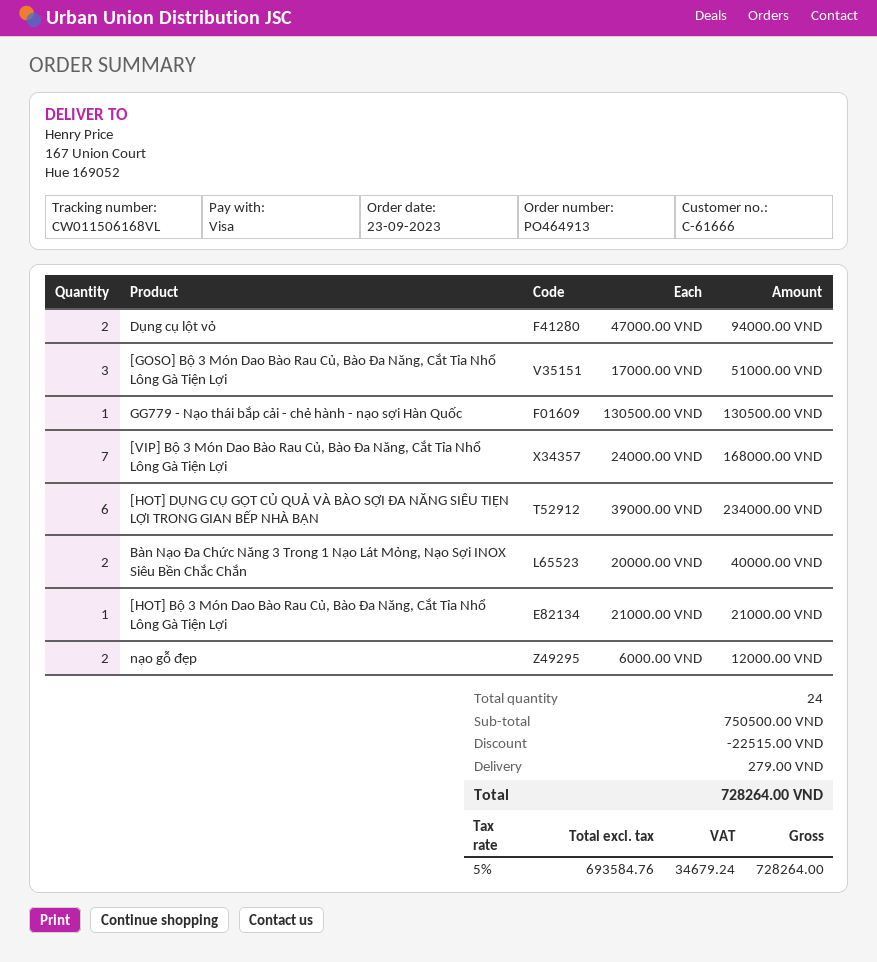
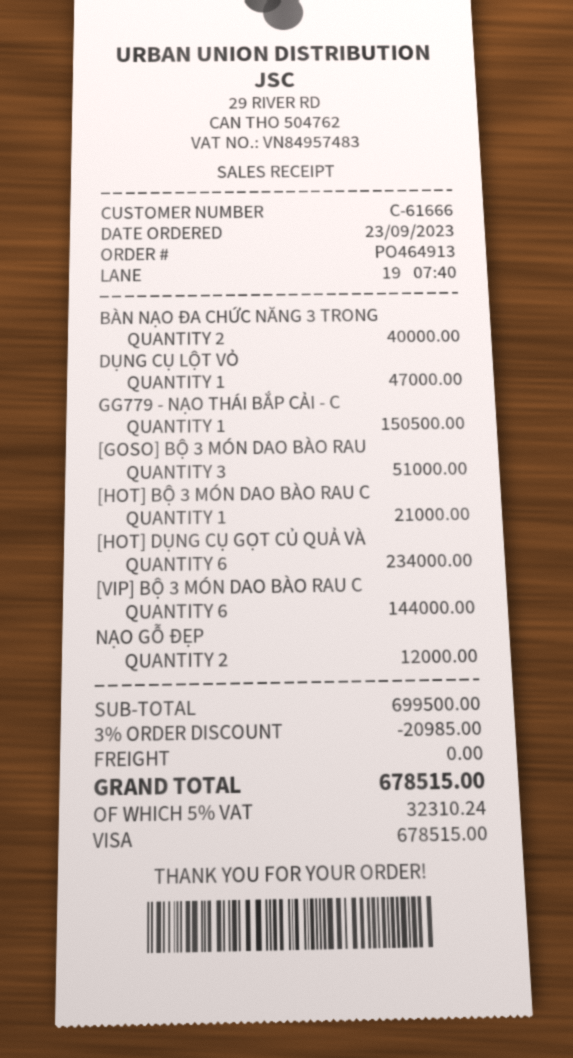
Dụng cụ lột vỏ: 2 for 94000.00 -> 1 for 47000.00
GG779 - Nạo thái bắp cải - chẻ hành - nạo sợi Hàn Quốc: 1 for 130500.00 -> 1 for 150500.00
[VIP] Bộ 3 Món Dao Bào Rau Củ, Bào Đa Năng, Cắt Tỉa Nhổ Lông Gà Tiện Lợi: 7 for 168000.00 -> 6 for 144000.00
subtotal: 750500.00 -> 699500.00
discount: 22515.00 -> 20985.00
shipping: 279.00 -> 0.00
tax: 5% = 34679.24 -> 5% = 32310.24
total: 728264.00 -> 678515.00

